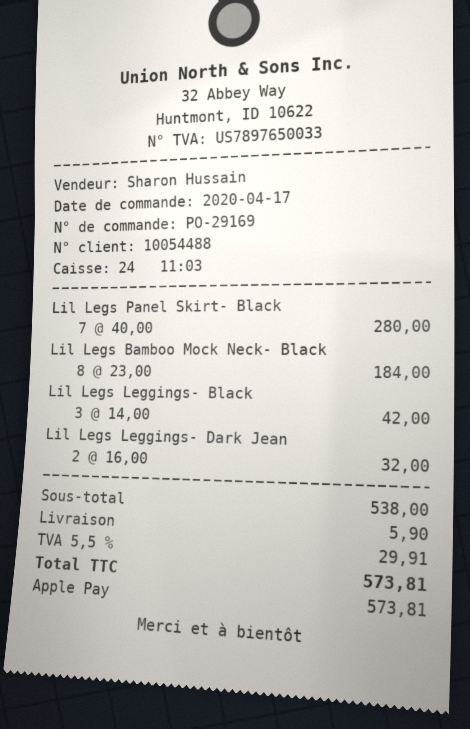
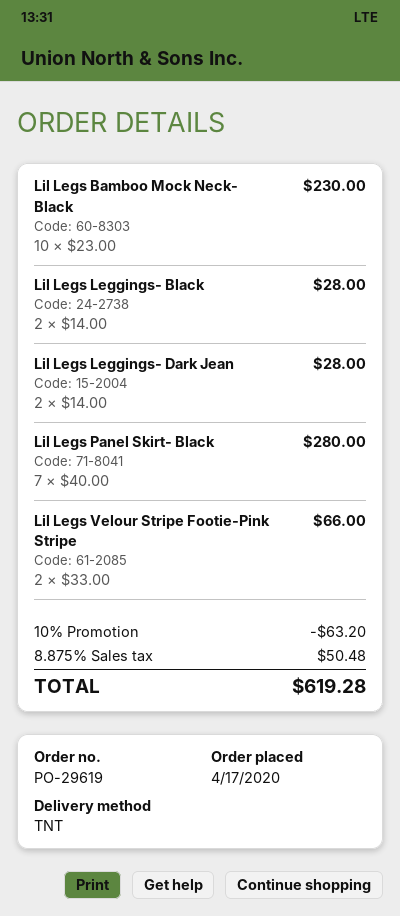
order number: PO-29169 -> PO-29619
Lil Legs Bamboo Mock Neck- Black: 8 x 23.00 = 184.00 -> 10 x 23.00 = 230.00
Lil Legs Leggings- Black: 3 x 14.00 = 42.00 -> 2 x 14.00 = 28.00
Lil Legs Leggings- Dark Jean: 2 x 16.00 = 32.00 -> 2 x 14.00 = 28.00
Lil Legs Velour Stripe Footie-Pink Stripe: none -> 2 x 33.00 = 66.00
discount: none -> 10% = 63.20
shipping: 5.90 -> none
tax: 5.5% = 29.91 -> 8.875% = 50.48
total: 573.81 -> 619.28

